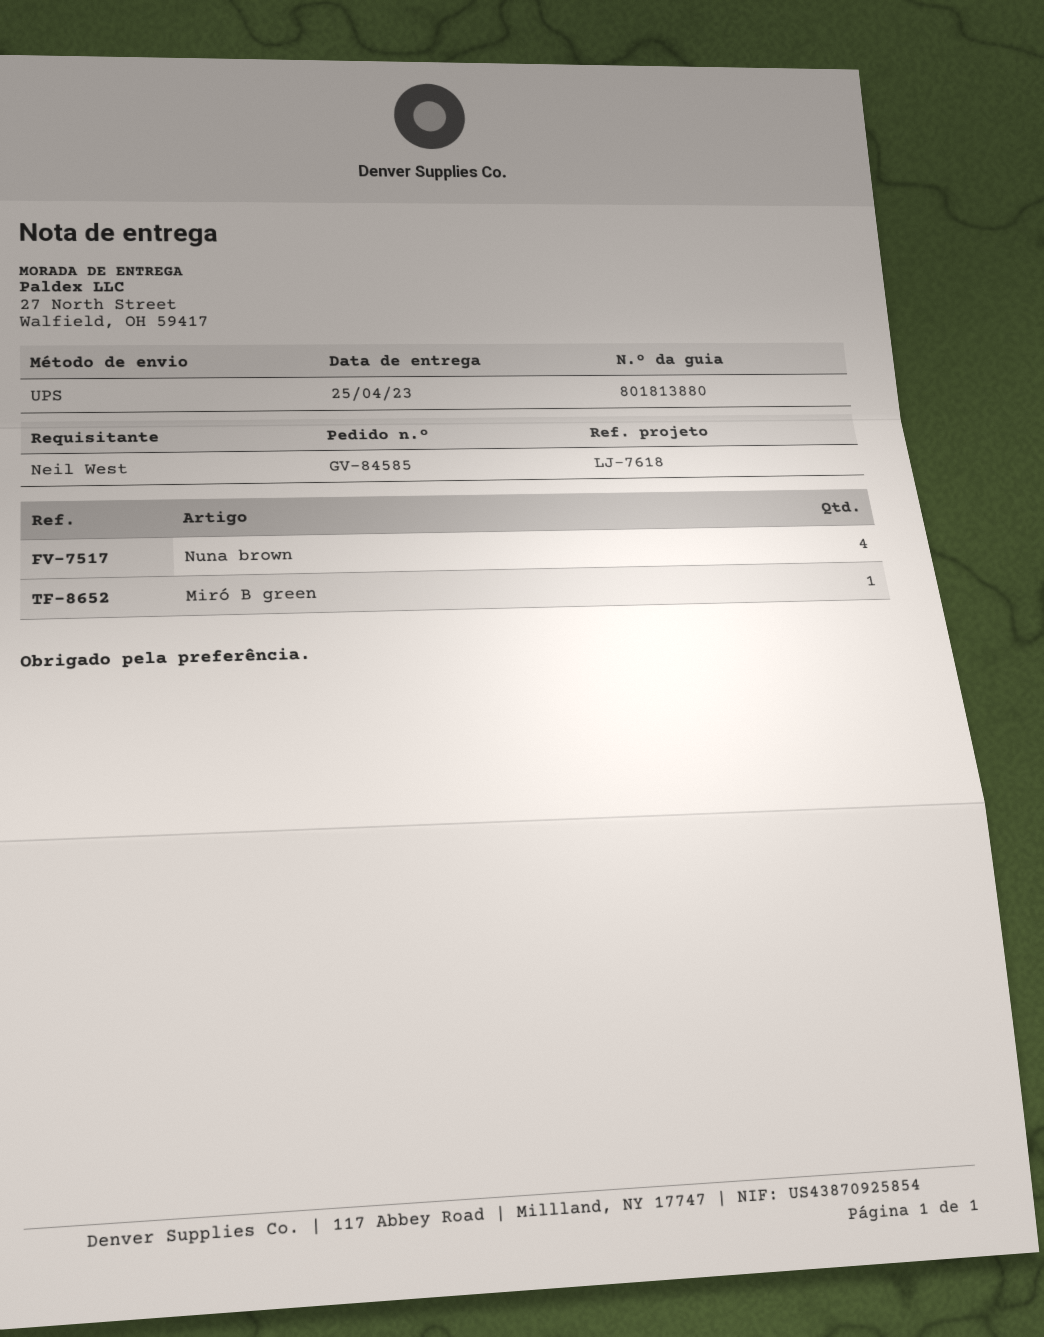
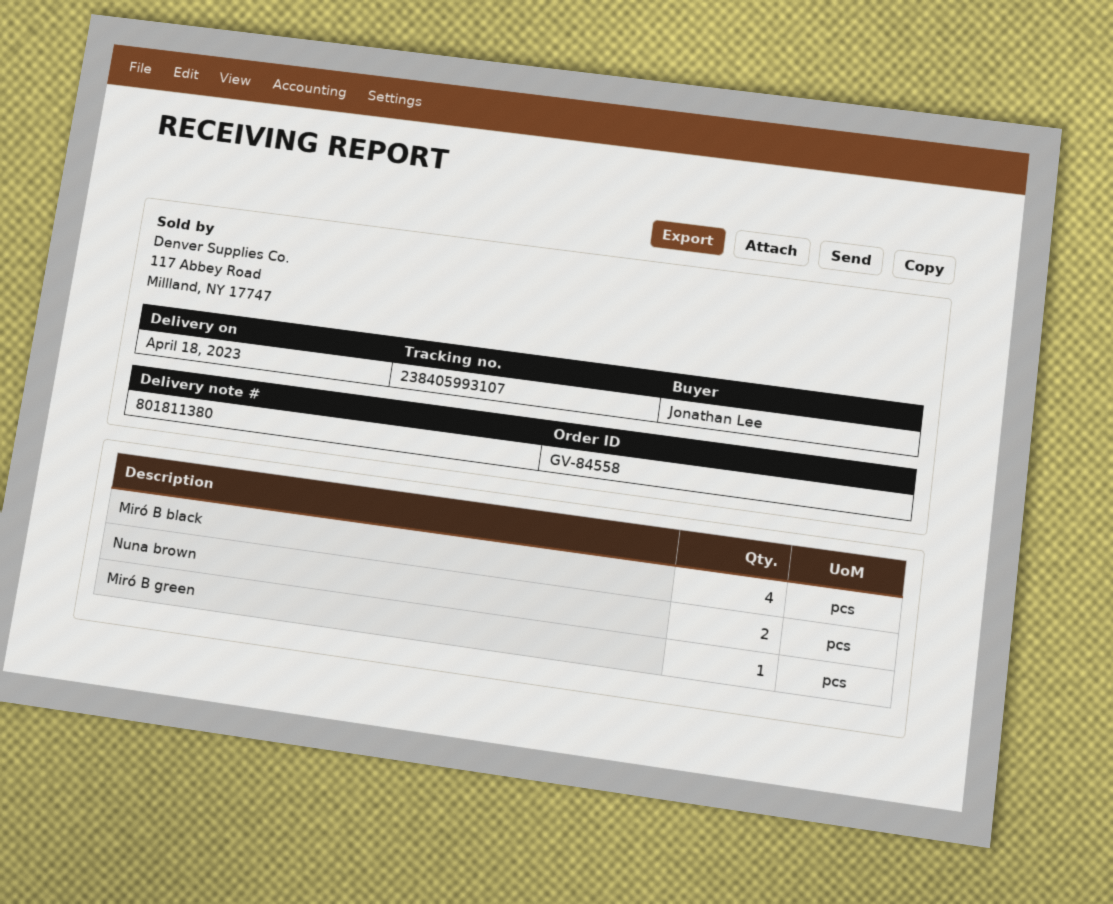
order number: GV-84585 -> GV-84558
delivery note number: 801813880 -> 801811380
delivery date: 2023-04-25 -> 2023-04-18
ordered by: Neil West -> Jonathan Lee
Nuna brown: 4 -> 2
Miró B black: none -> 4

